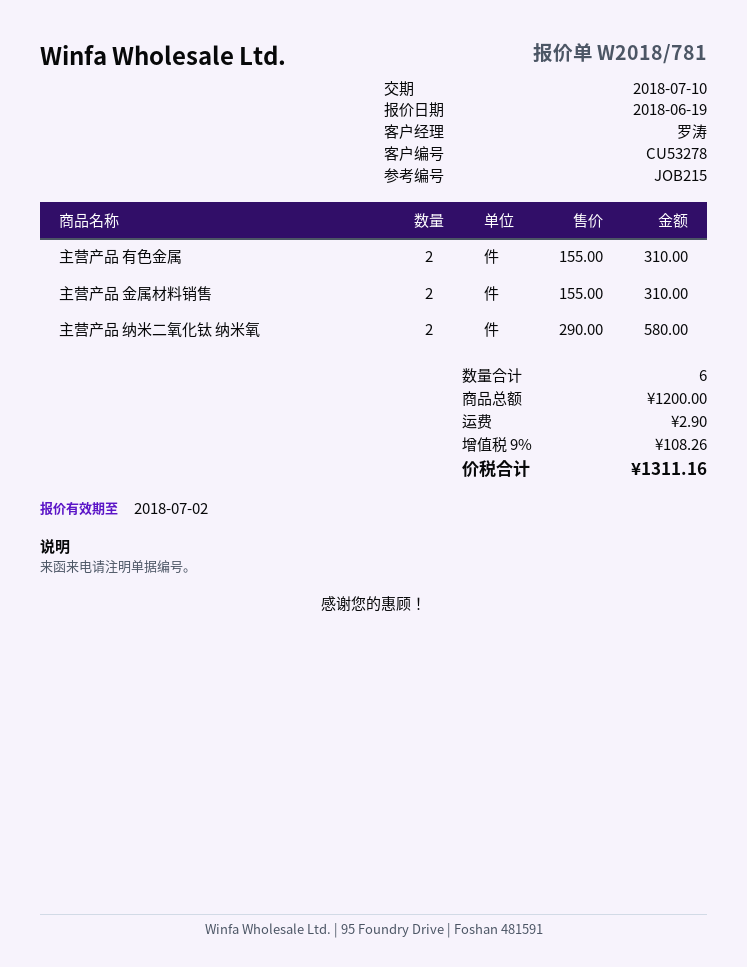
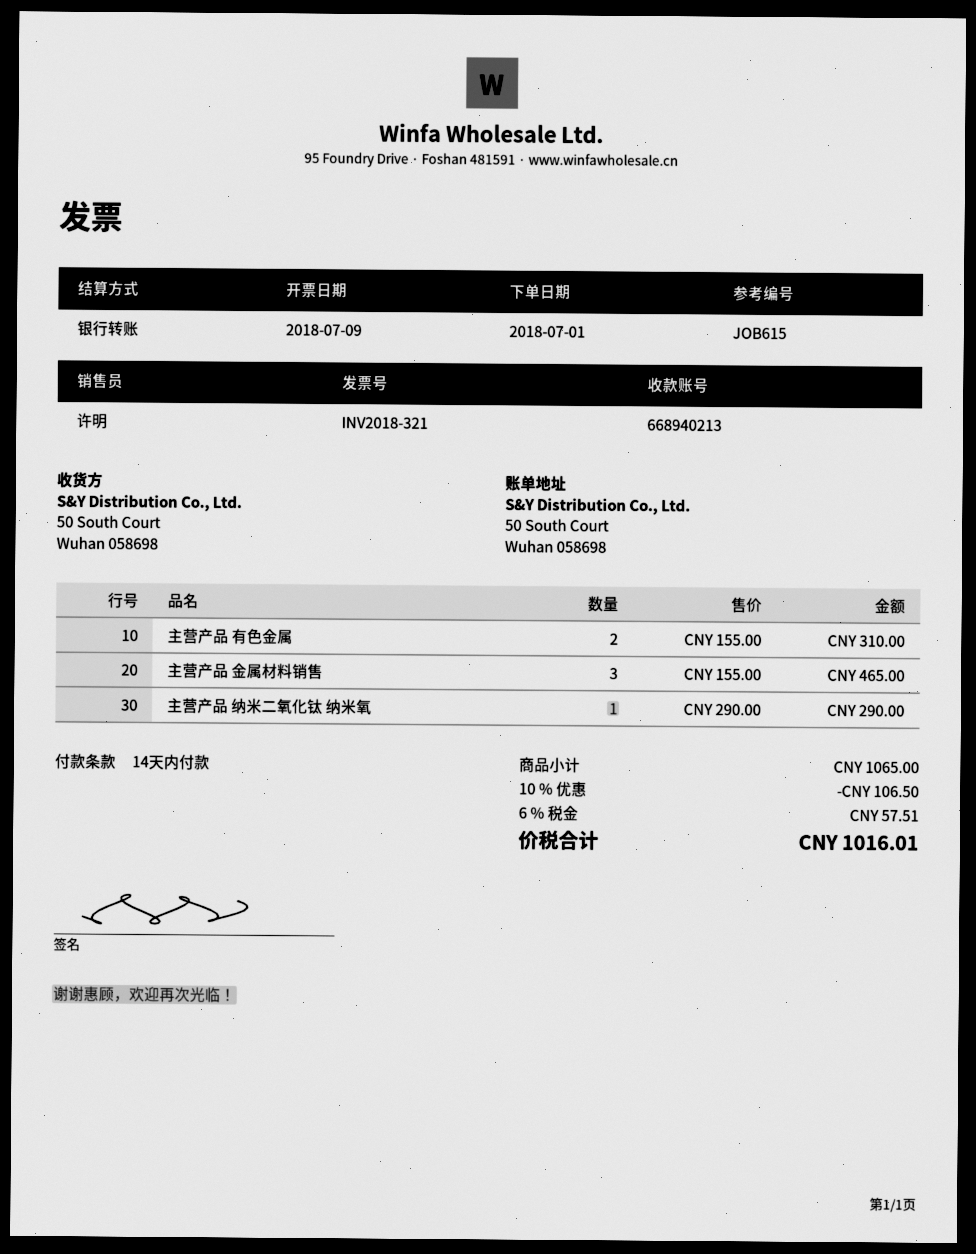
reference: JOB215 -> JOB615
sales rep: 罗涛 -> 许明
主营产品 金属材料销售: 2 x 155.00 = 310.00 -> 3 x 155.00 = 465.00
主营产品 纳米二氧化钛 纳米氧: 2 x 290.00 = 580.00 -> 1 x 290.00 = 290.00
subtotal: 1200.00 -> 1065.00
discount: none -> 10% = 106.50
shipping: 2.90 -> none
tax: 9% = 108.26 -> 6% = 57.51
total: 1311.16 -> 1016.01

